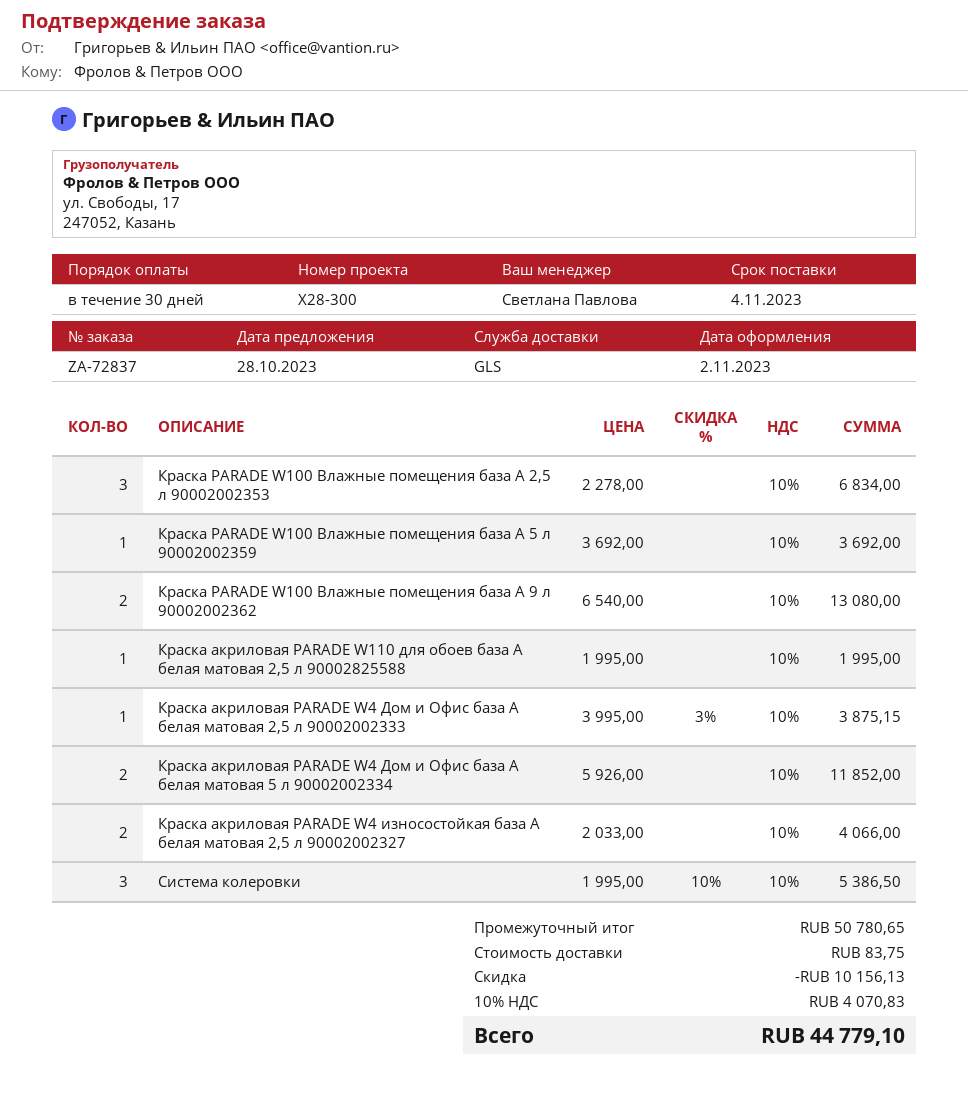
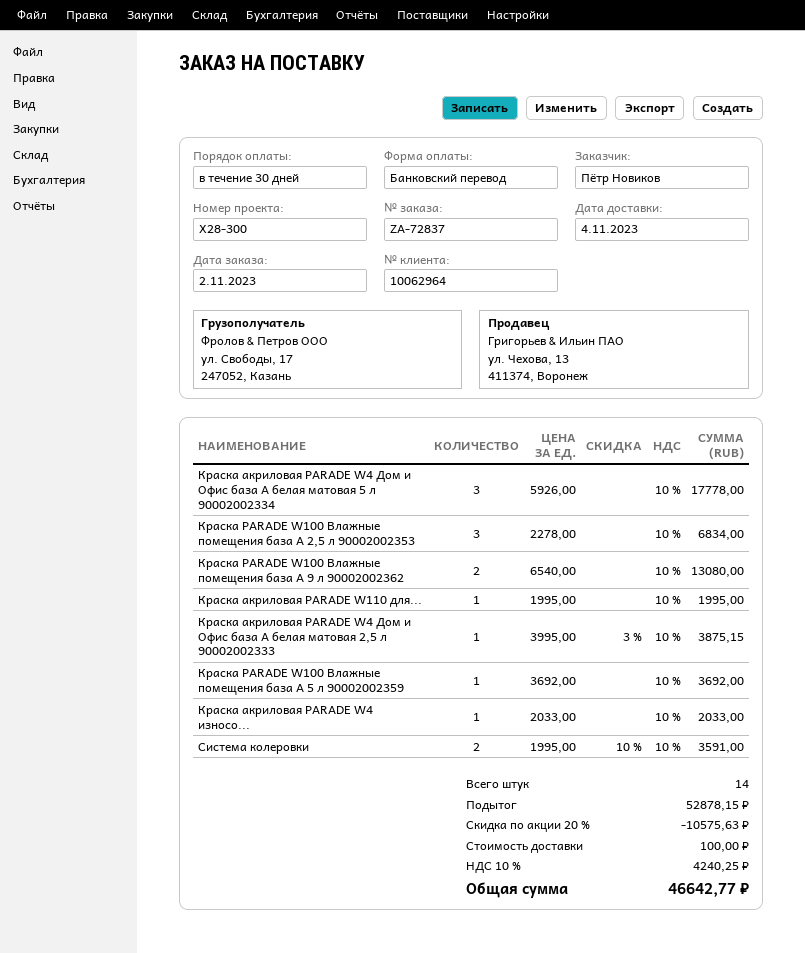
Краска акриловая PARADE W4 Дом и Офис база А белая матовая 5 л 90002002334: 2 x 5926.00 = 11852.00 -> 3 x 5926.00 = 17778.00
Краска акриловая PARADE W4 износостойкая база А белая матовая 2,5 л 90002002327: 2 x 2033.00 = 4066.00 -> 1 x 2033.00 = 2033.00
Система колеровки: 3 x 1995.00 - 10% = 5386.50 -> 2 x 1995.00 - 10% = 3591.00
subtotal: 50780.65 -> 52878.15
discount: 10156.13 -> 10575.63
shipping: 83.75 -> 100.00
tax: 10% = 4070.83 -> 10% = 4240.25
total: 44779.10 -> 46642.77

